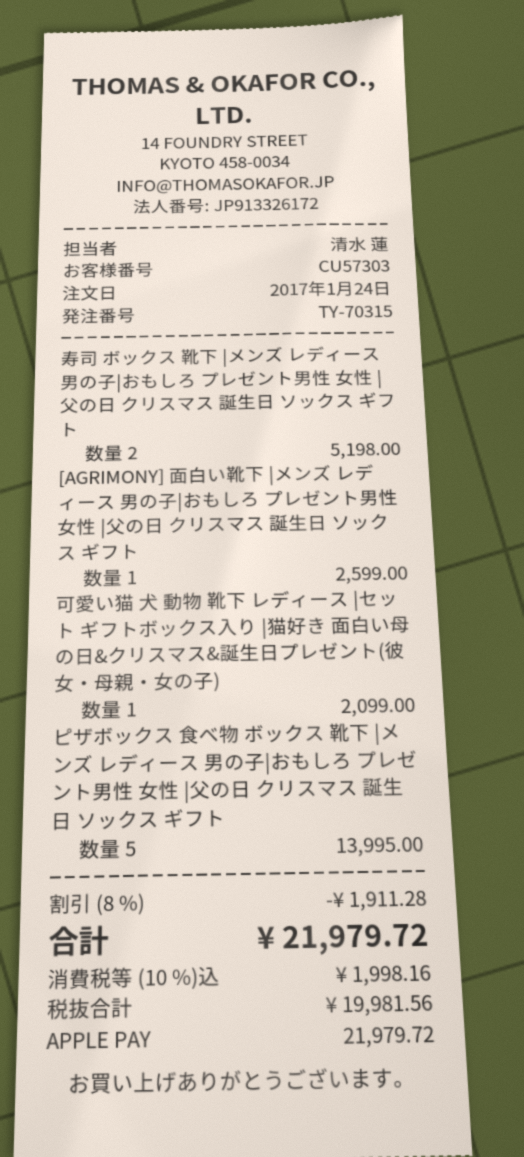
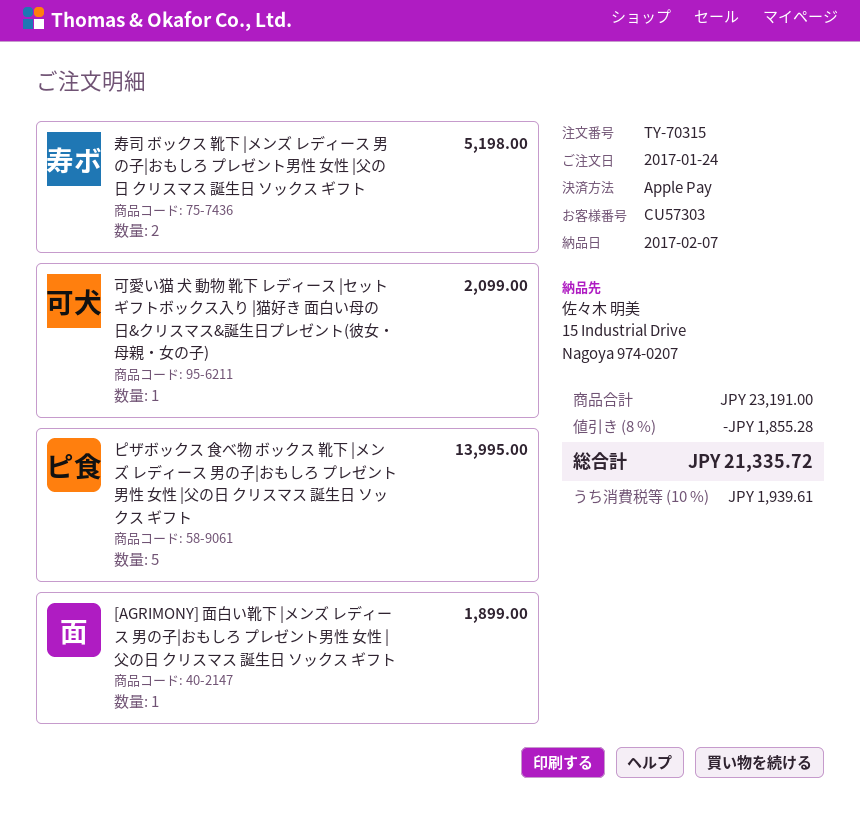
[AGRIMONY] 面白い靴下 |メンズ レディース 男の子|おもしろ プレゼント男性 女性 |父の日 クリスマス 誕生日 ソックス ギフト: 1 for 2599.00 -> 1 for 1899.00
discount: 8% = 1911.28 -> 8% = 1855.28
tax: 10% = 1998.16 -> 10% = 1939.61
total: 21979.72 -> 21335.72

